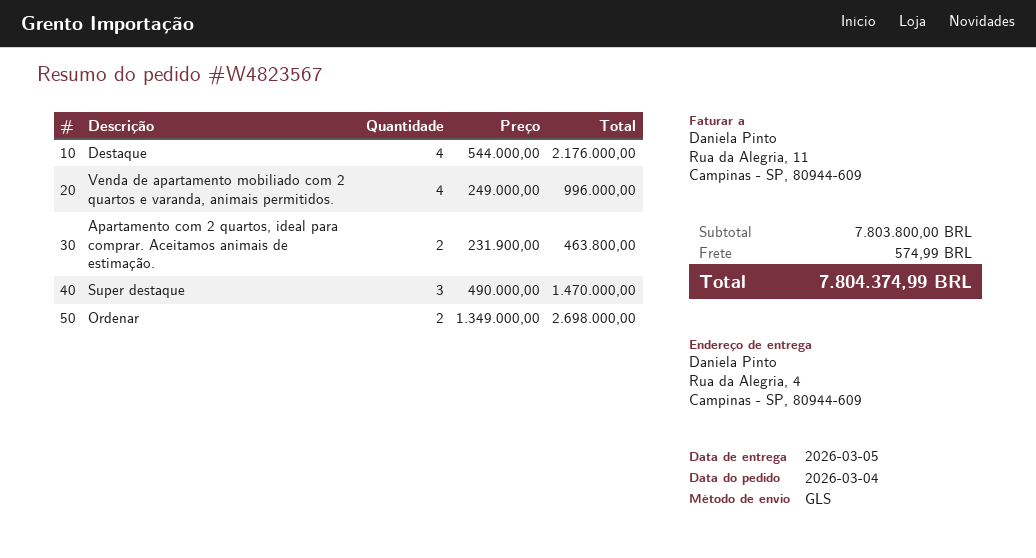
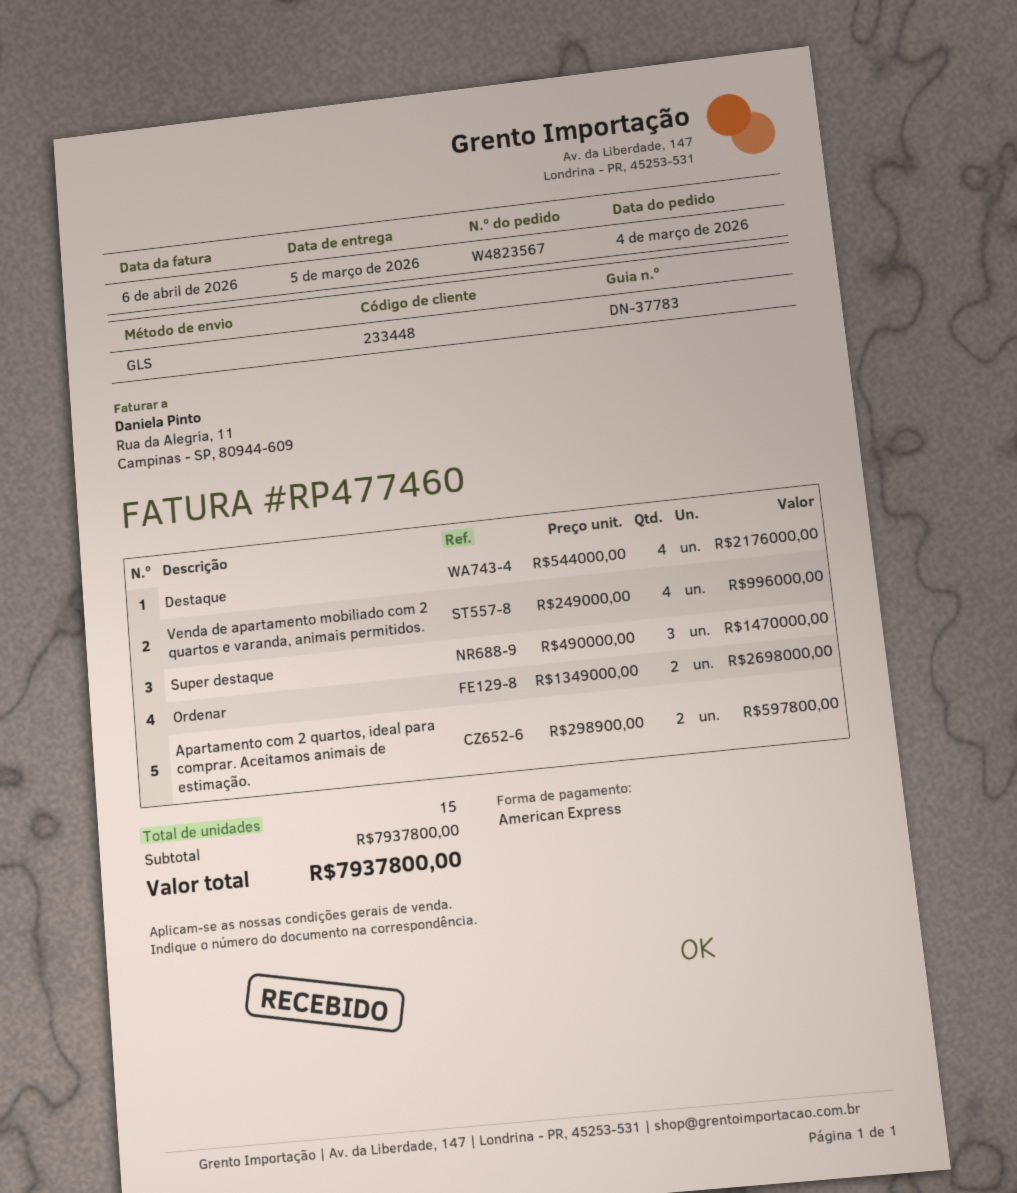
Apartamento com 2 quartos, ideal para comprar. Aceitamos animais de estimação.: 2 x 231900.00 = 463800.00 -> 2 x 298900.00 = 597800.00
subtotal: 7803800.00 -> 7937800.00
shipping: 574.99 -> none
total: 7804374.99 -> 7937800.00

